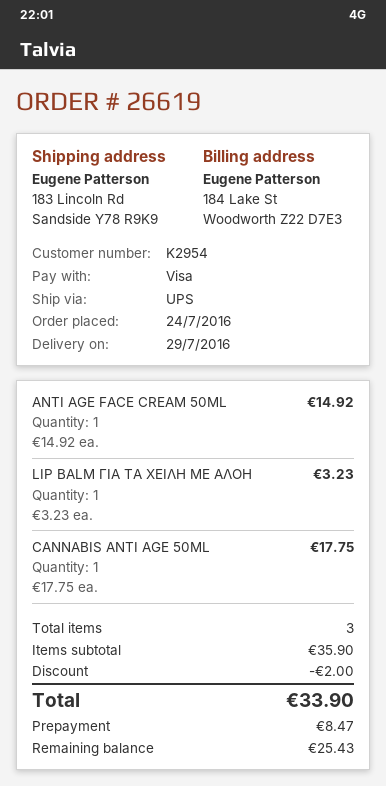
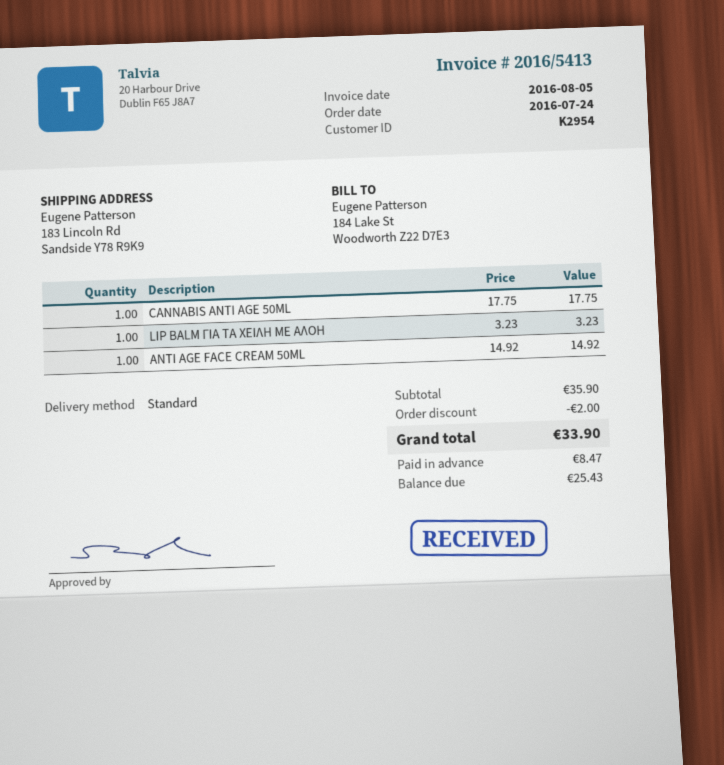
shipping method: UPS -> standard

